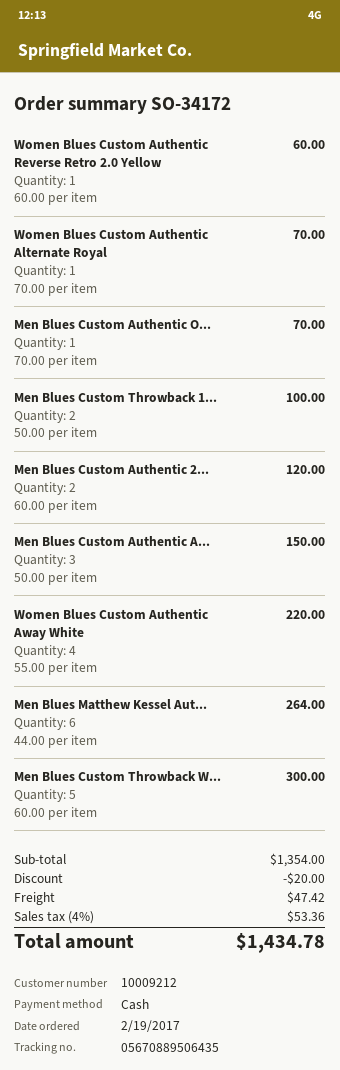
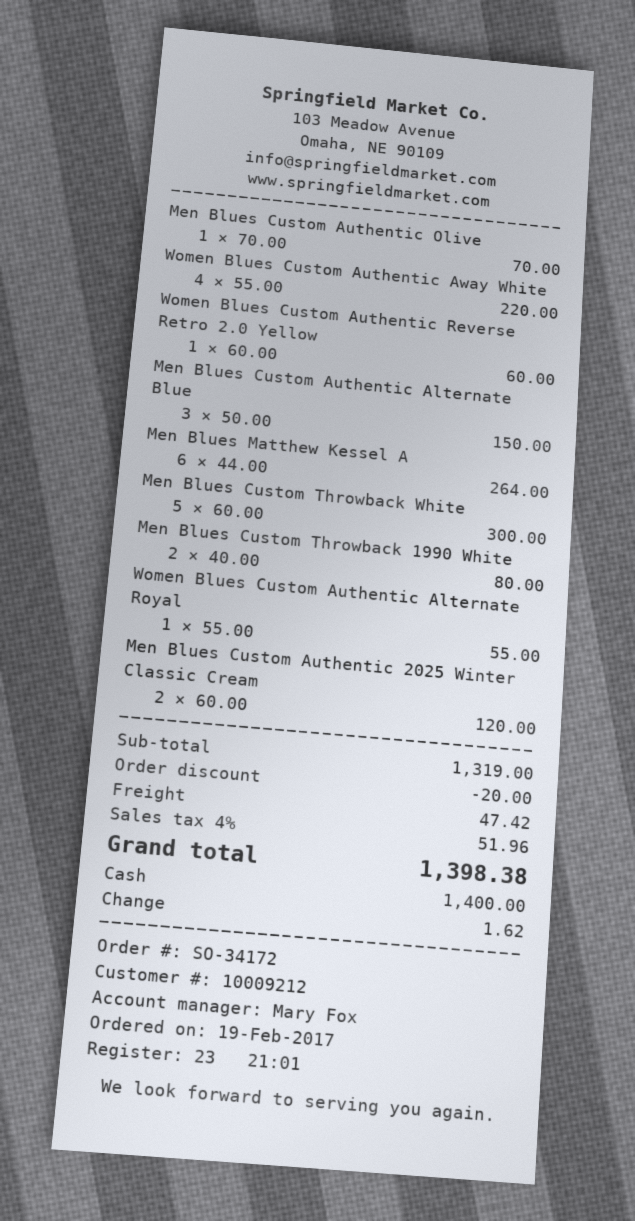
Women Blues Custom Authentic Alternate Royal: 1 x 70.00 = 70.00 -> 1 x 55.00 = 55.00
Men Blues Custom Throwback 1...: 2 x 50.00 = 100.00 -> 2 x 40.00 = 80.00
subtotal: 1354.00 -> 1319.00
tax: 4% = 53.36 -> 4% = 51.96
total: 1434.78 -> 1398.38

